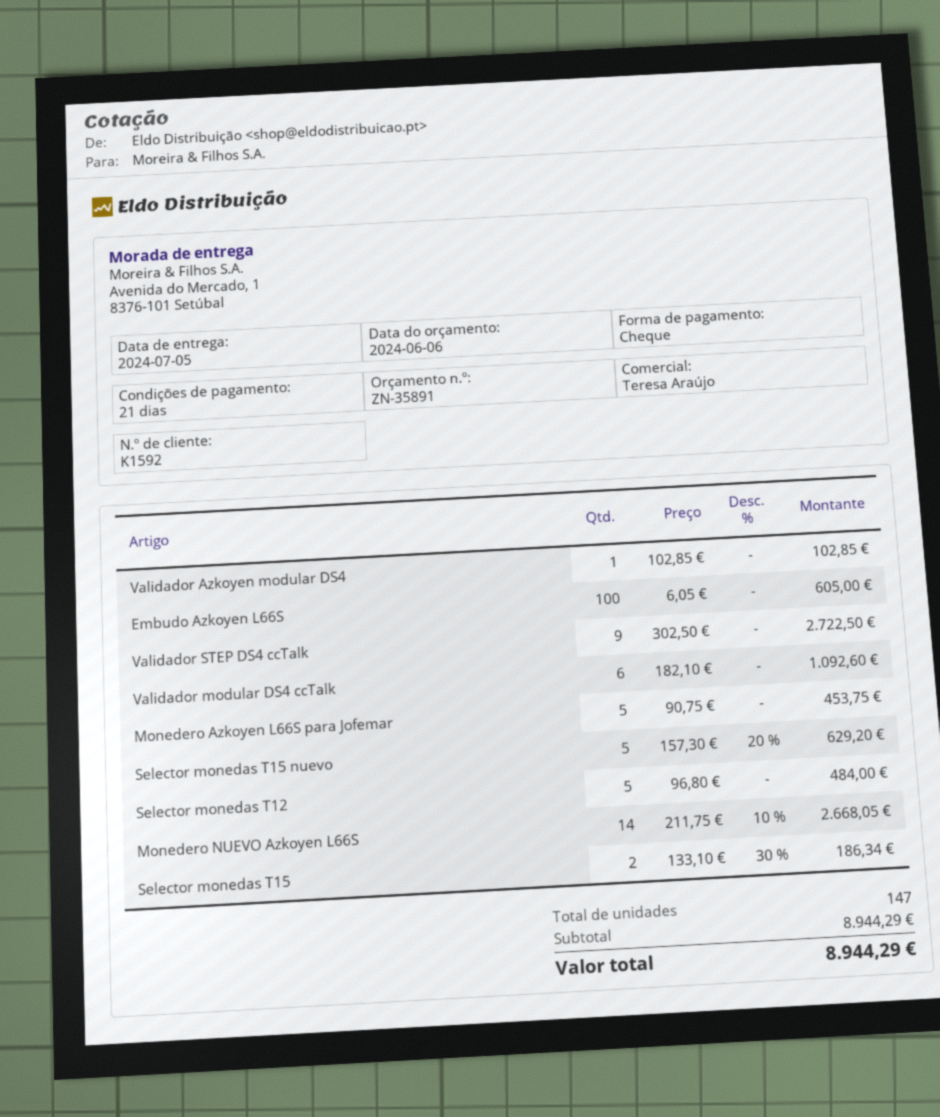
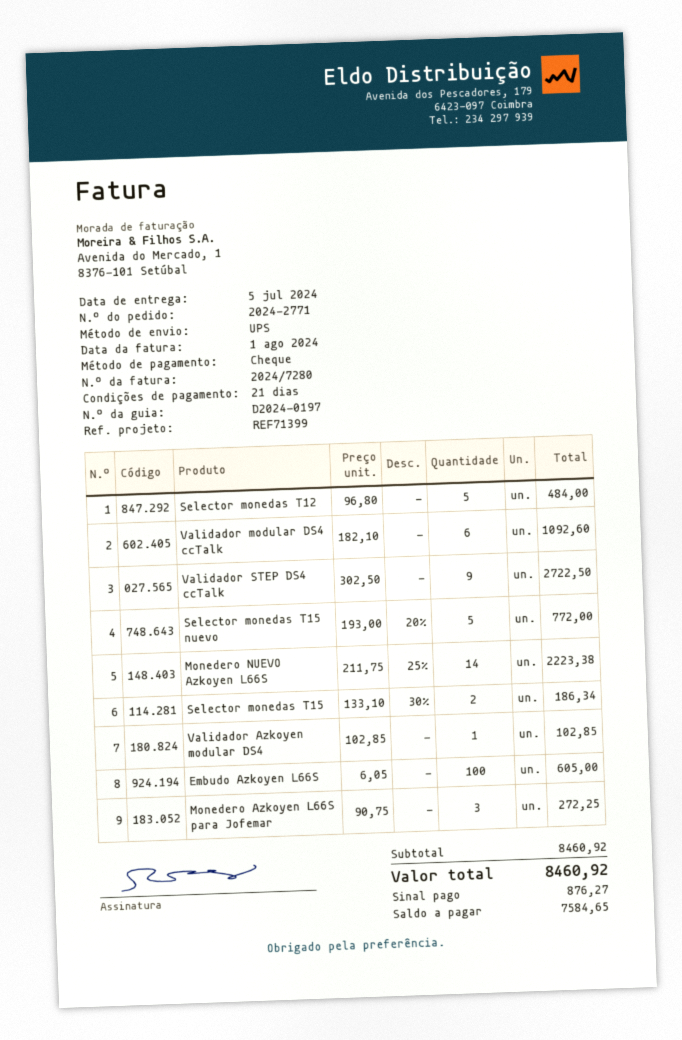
Monedero Azkoyen L66S para Jofemar: 5 x 90.75 = 453.75 -> 3 x 90.75 = 272.25
Selector monedas T15 nuevo: 5 x 157.30 - 20% = 629.20 -> 5 x 193.00 - 20% = 772.00
Monedero NUEVO Azkoyen L66S: 14 x 211.75 - 10% = 2668.05 -> 14 x 211.75 - 25% = 2223.38
subtotal: 8944.29 -> 8460.92
total: 8944.29 -> 8460.92

